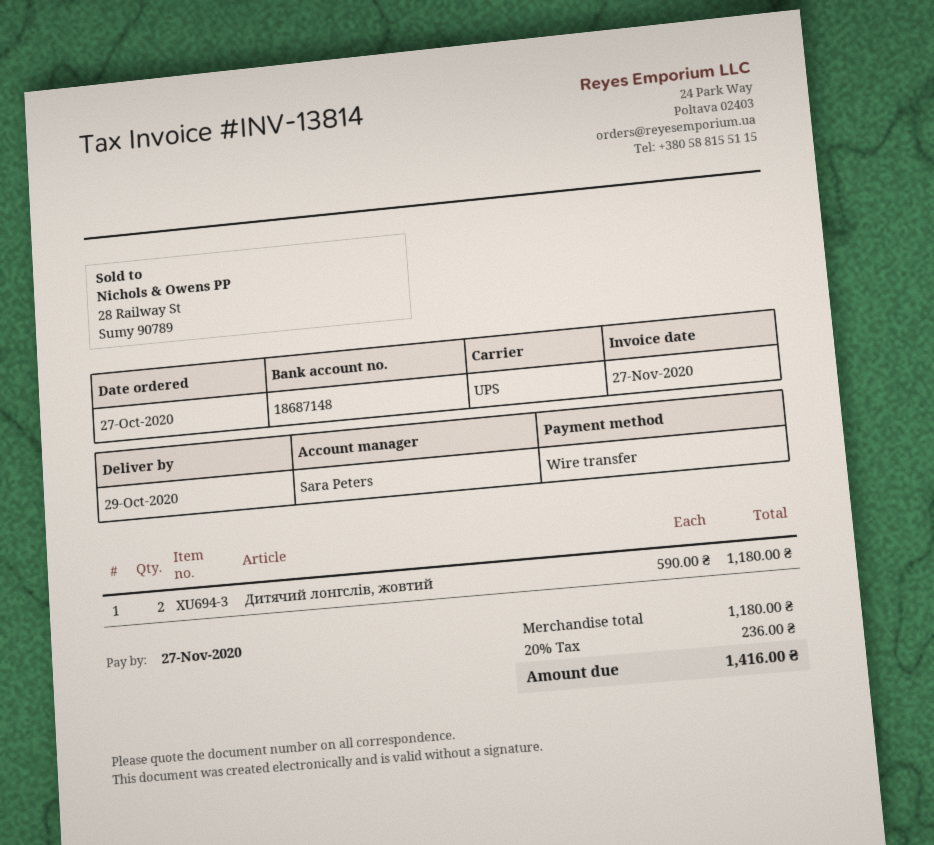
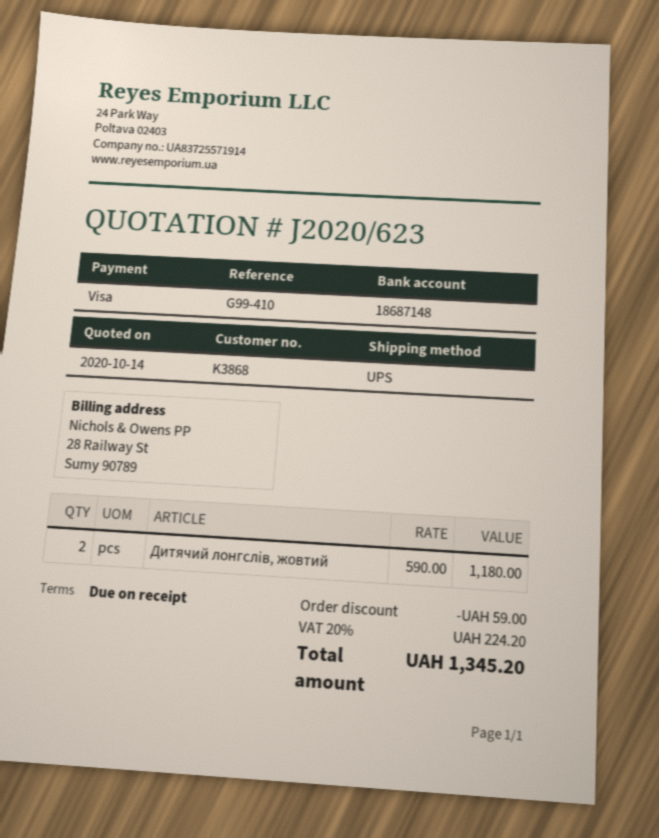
payment method: bank transfer -> Visa
discount: none -> 59.00
tax: 20% = 236.00 -> 20% = 224.20
total: 1416.00 -> 1345.20

